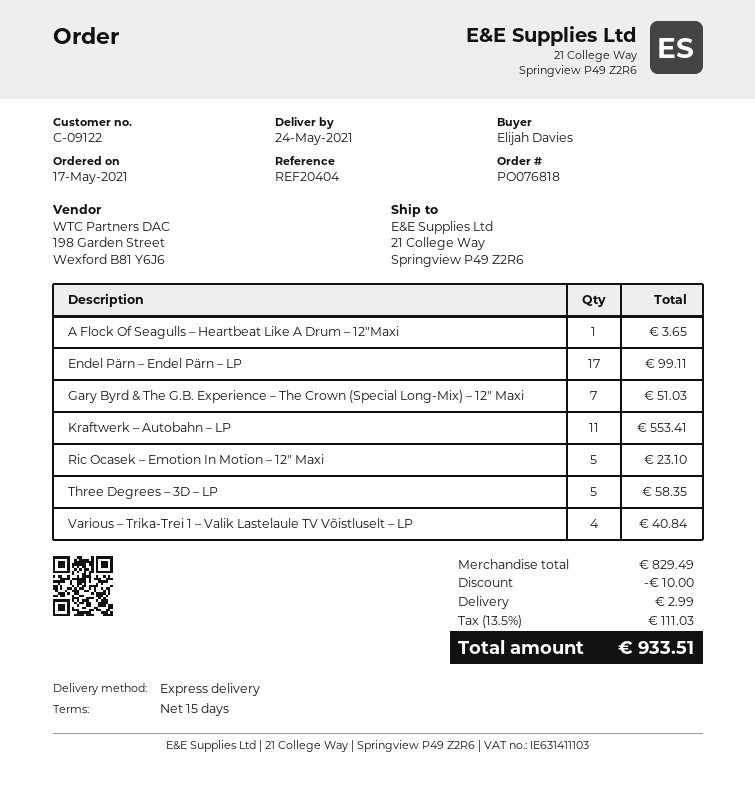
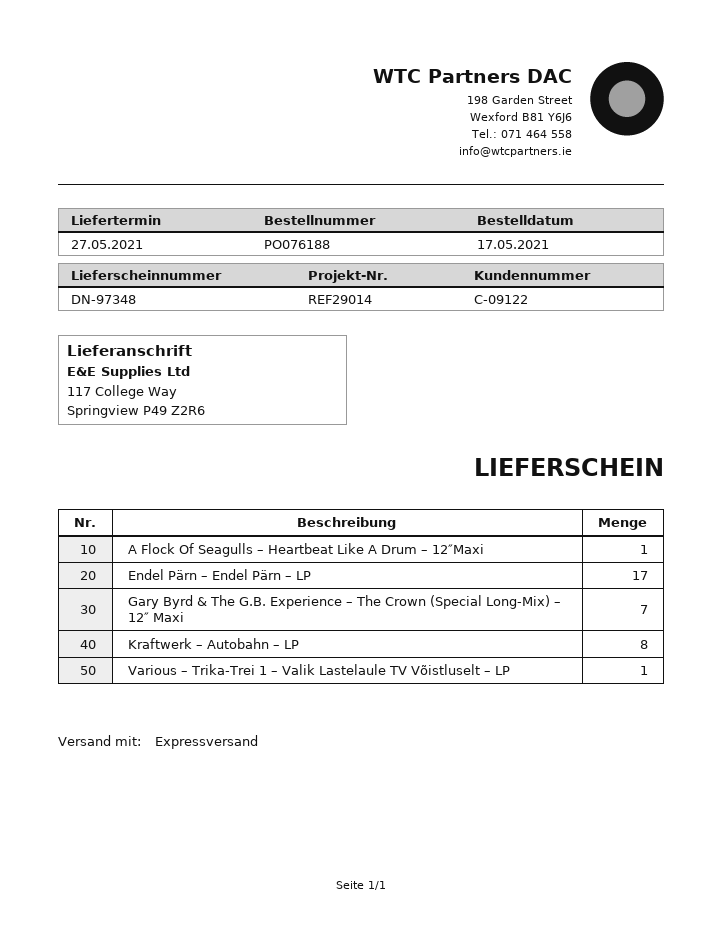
order number: PO076818 -> PO076188
delivery date: 2021-05-24 -> 2021-05-27
reference: REF20404 -> REF29014
ship to: 21 College Way, Springview P49 Z2R6 -> 117 College Way, Springview P49 Z2R6
Kraftwerk – Autobahn – LP: 11 -> 8
Ric Ocasek – Emotion In Motion – 12″ Maxi: 5 -> none
Three Degrees – 3D – LP: 5 -> none
Various – Trika-Trei 1 – Valik Lastelaule TV Võistluselt – LP: 4 -> 1

